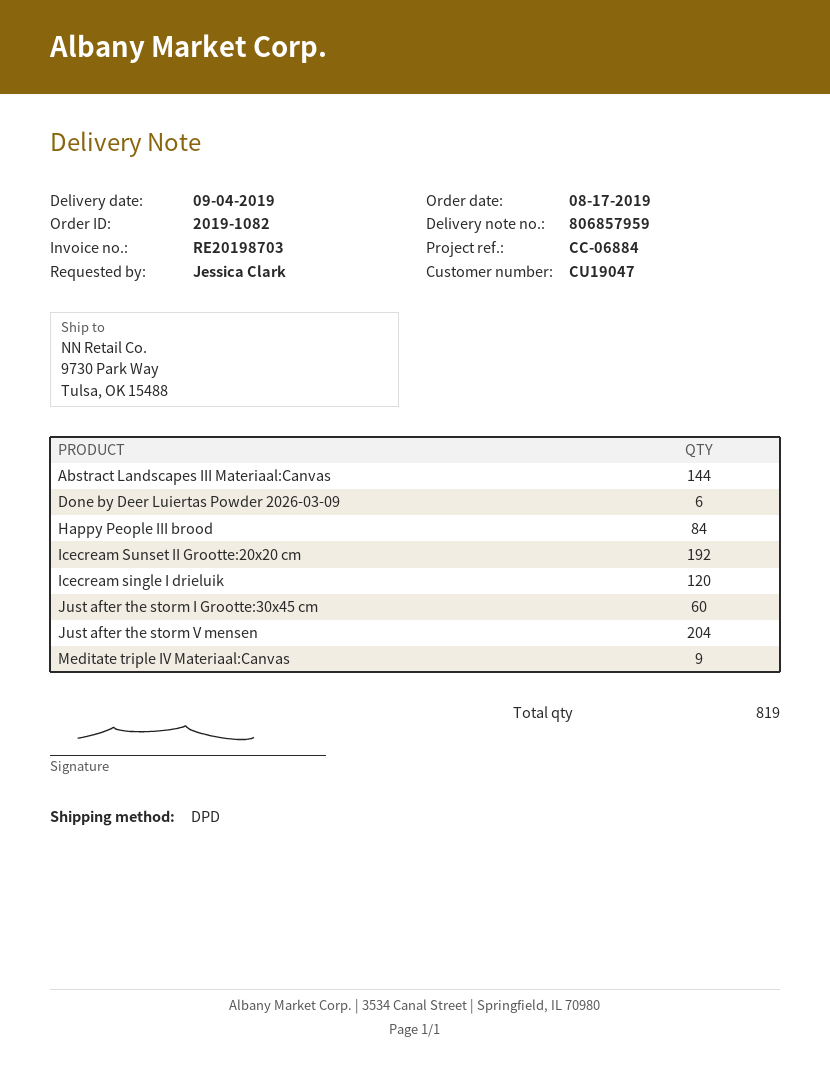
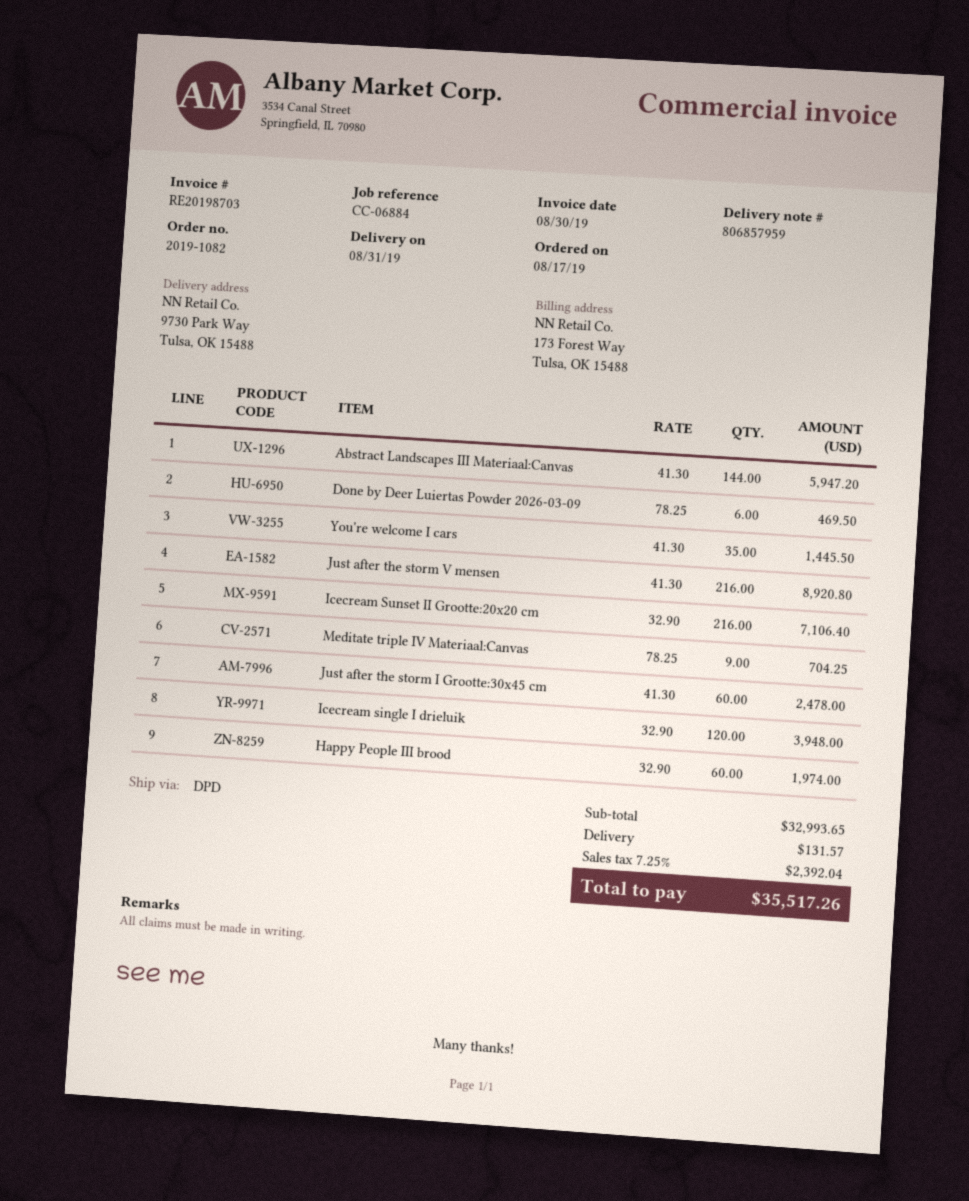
delivery date: 2019-09-04 -> 2019-08-31
Happy People III brood: 84 -> 60
Icecream Sunset II Grootte:20x20 cm: 192 -> 216
Just after the storm V mensen: 204 -> 216
You're welcome I cars: none -> 35

